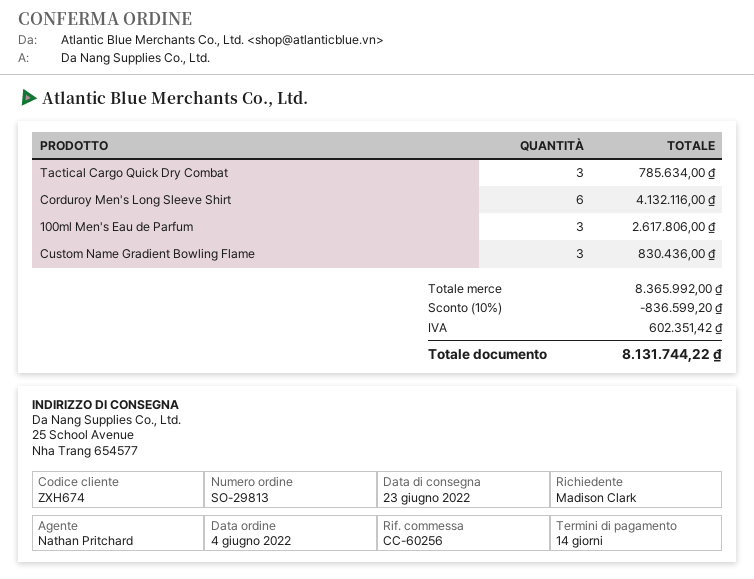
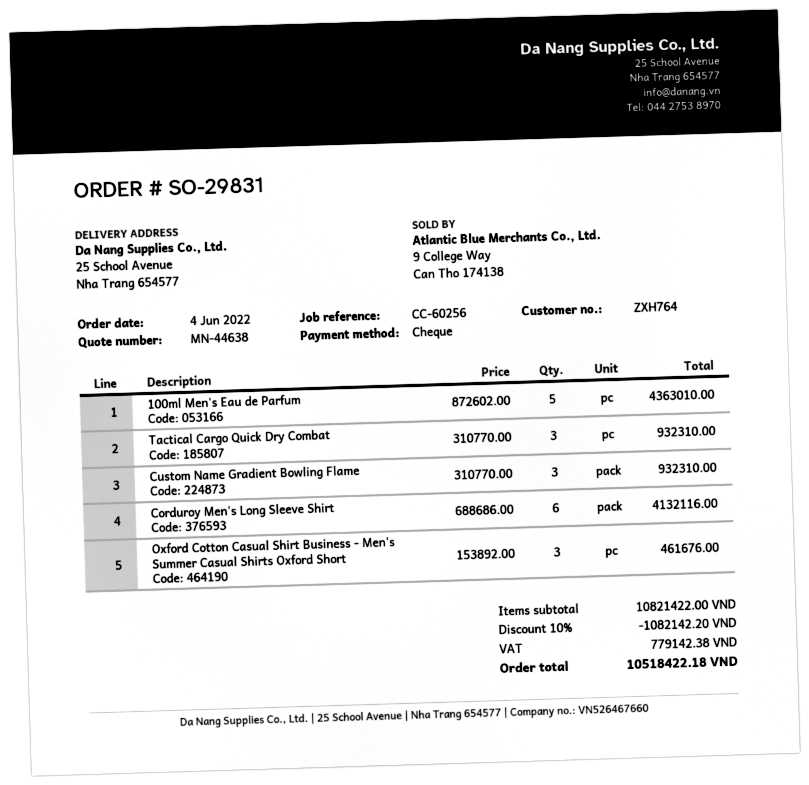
order number: SO-29813 -> SO-29831
customer number: ZXH674 -> ZXH764
Tactical Cargo Quick Dry Combat: 3 for 785634.00 -> 3 for 932310.00
100ml Men's Eau de Parfum: 3 for 2617806.00 -> 5 for 4363010.00
Custom Name Gradient Bowling Flame: 3 for 830436.00 -> 3 for 932310.00
Oxford Cotton Casual Shirt Business - Men's Summer Casual Shirts Oxford Short: none -> 3 for 461676.00
subtotal: 8365992.00 -> 10821422.00
discount: 10% = 836599.20 -> 10% = 1082142.20
tax: 602351.42 -> 779142.38
total: 8131744.22 -> 10518422.18

